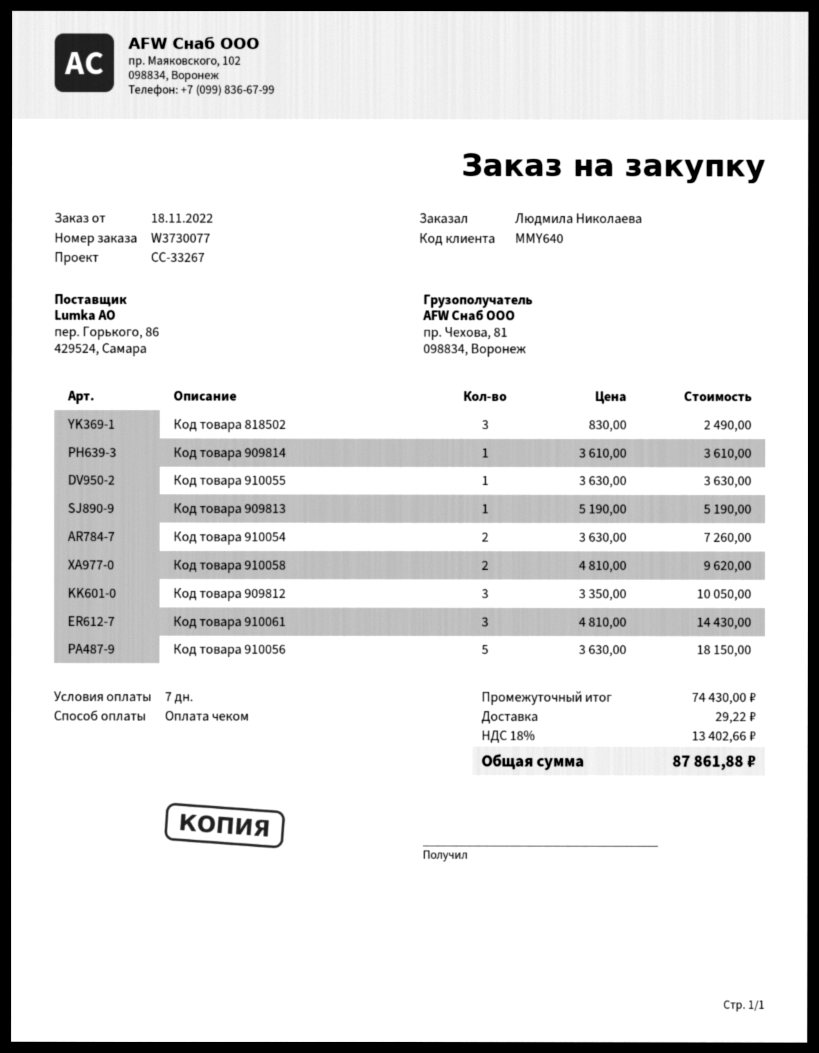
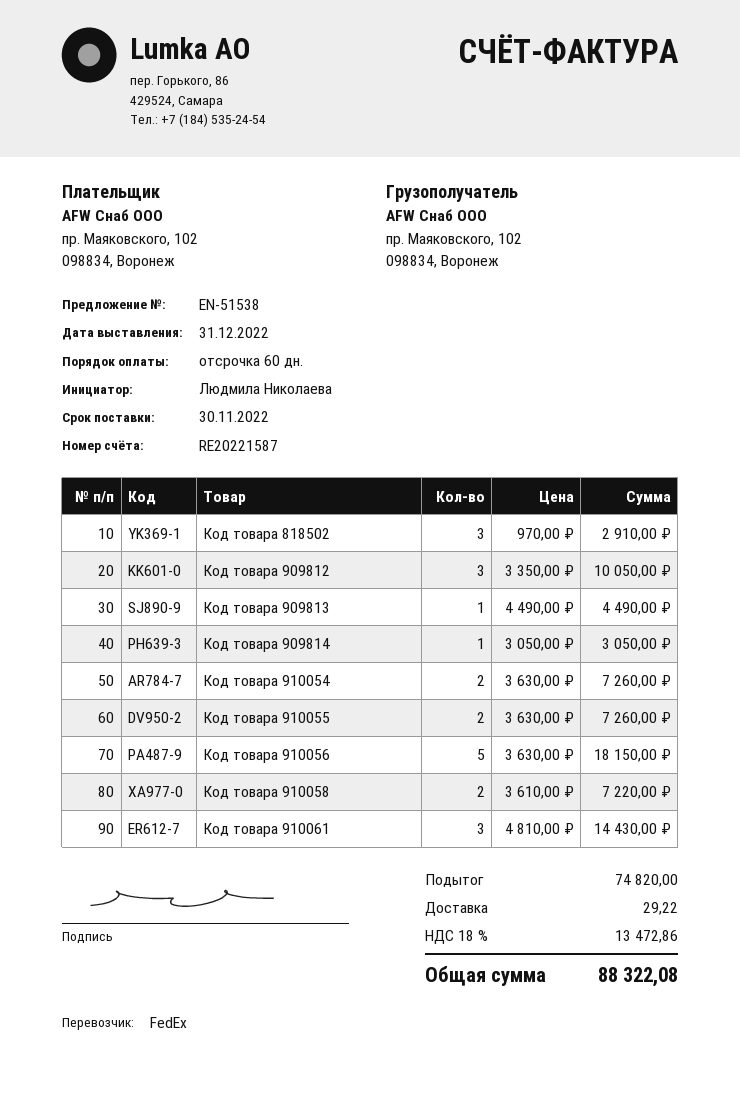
payment terms: 7 days -> 60 days
ship to: пр. Чехова, 81, 098834, Воронеж -> пр. Маяковского, 102, 098834, Воронеж
Код товара 818502: 3 x 830.00 = 2490.00 -> 3 x 970.00 = 2910.00
Код товара 909814: 1 x 3610.00 = 3610.00 -> 1 x 3050.00 = 3050.00
Код товара 910055: 1 x 3630.00 = 3630.00 -> 2 x 3630.00 = 7260.00
Код товара 909813: 1 x 5190.00 = 5190.00 -> 1 x 4490.00 = 4490.00
Код товара 910058: 2 x 4810.00 = 9620.00 -> 2 x 3610.00 = 7220.00
subtotal: 74430.00 -> 74820.00
tax: 18% = 13402.66 -> 18% = 13472.86
total: 87861.88 -> 88322.08

